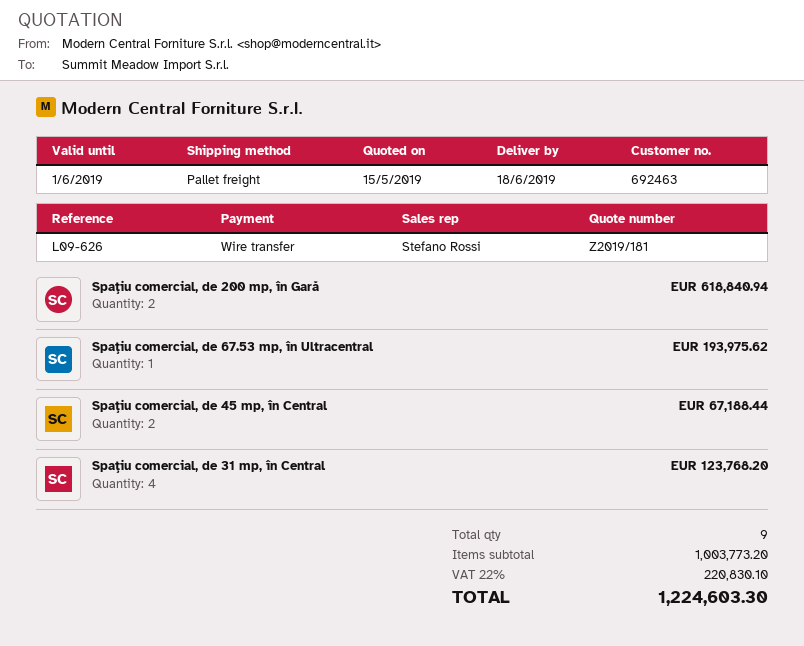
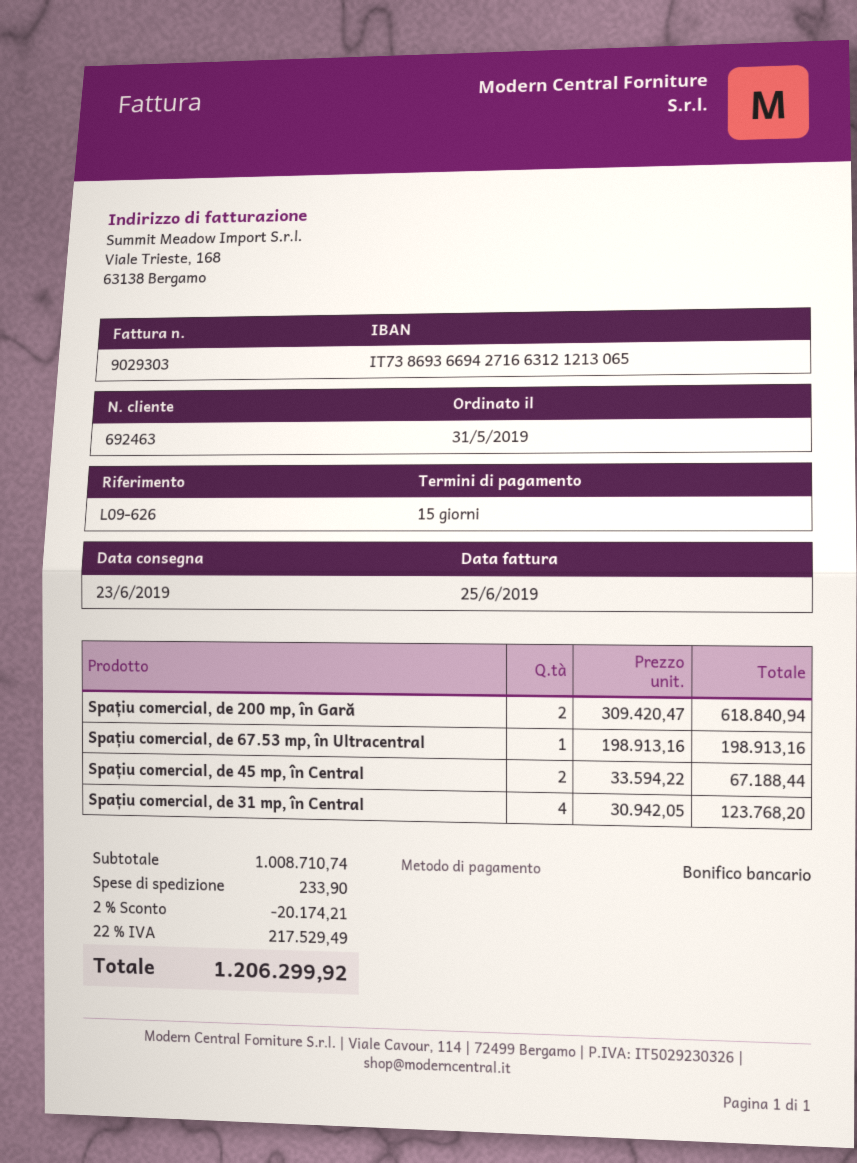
delivery date: 2019-06-18 -> 2019-06-23
Spațiu comercial, de 67.53 mp, în Ultracentral: 1 for 193975.62 -> 1 for 198913.16
subtotal: 1003773.20 -> 1008710.74
discount: none -> 2% = 20174.21
shipping: none -> 233.90
tax: 22% = 220830.10 -> 22% = 217529.49
total: 1224603.30 -> 1206299.92

